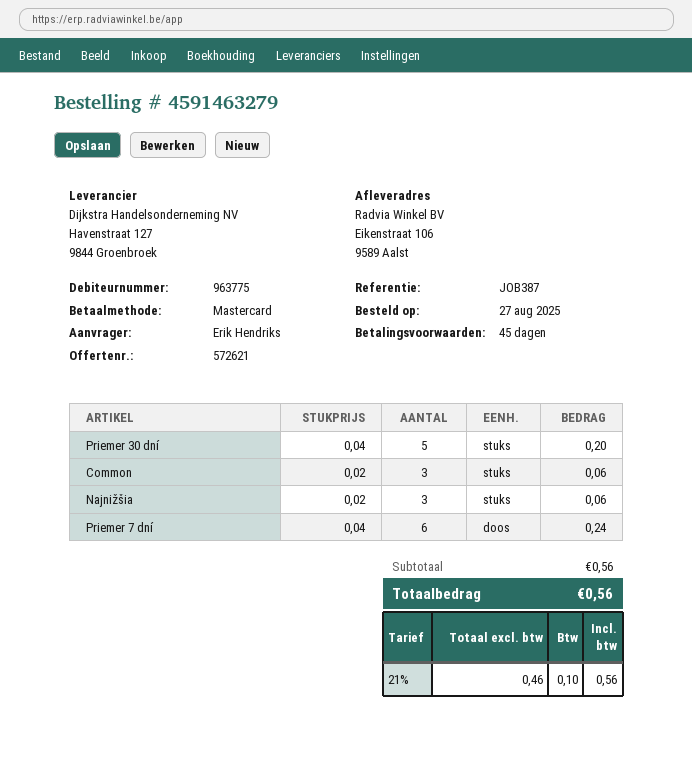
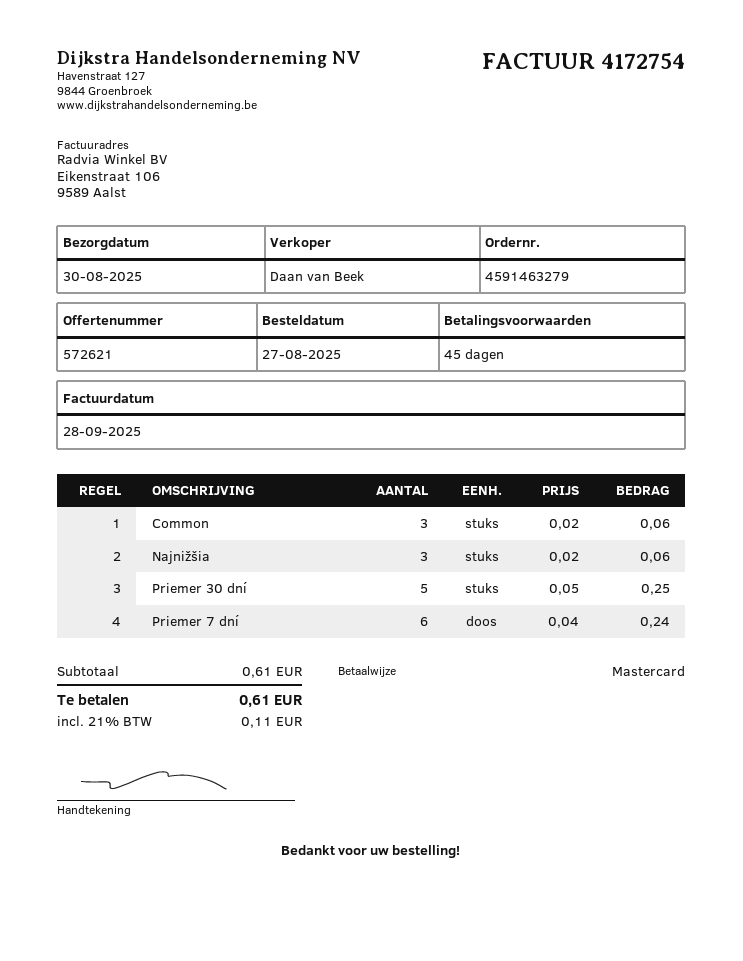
Priemer 30 dní: 5 x 0.04 = 0.20 -> 5 x 0.05 = 0.25
subtotal: 0.56 -> 0.61
tax: 21% = 0.10 -> 21% = 0.11
total: 0.56 -> 0.61

